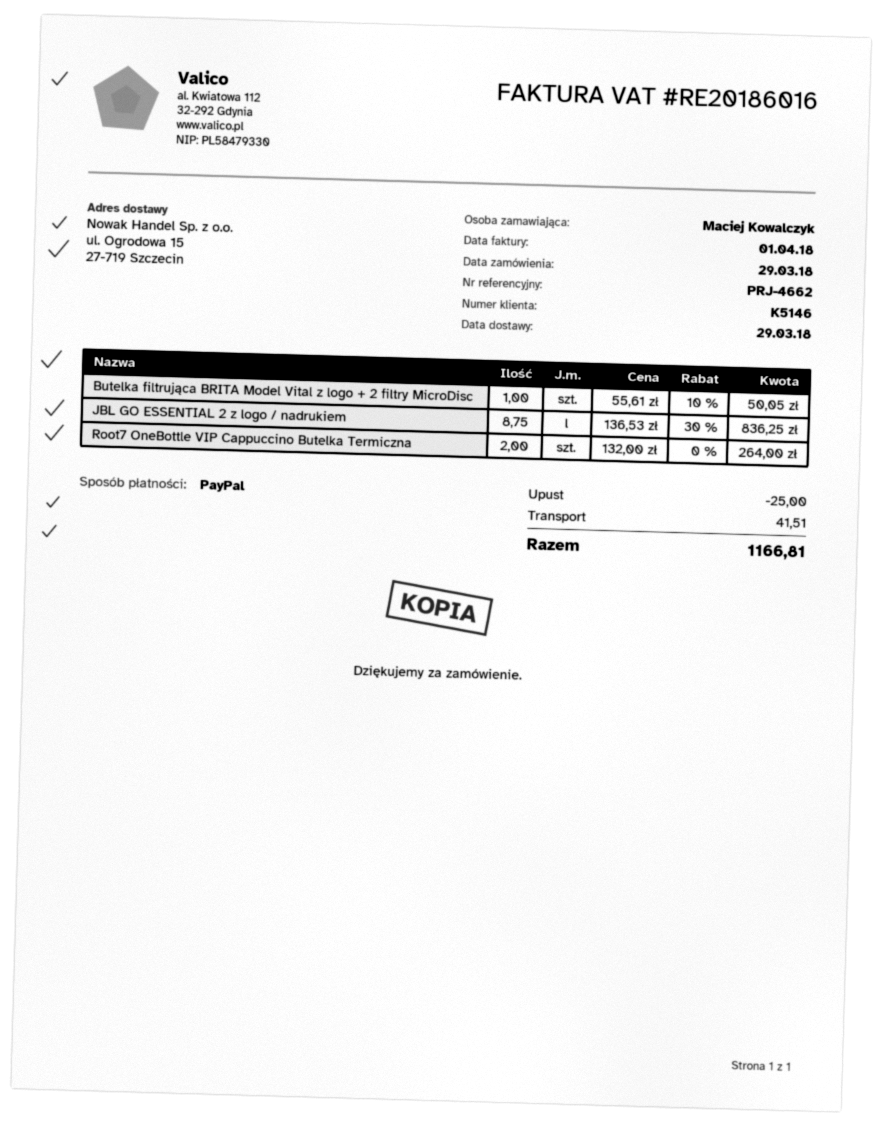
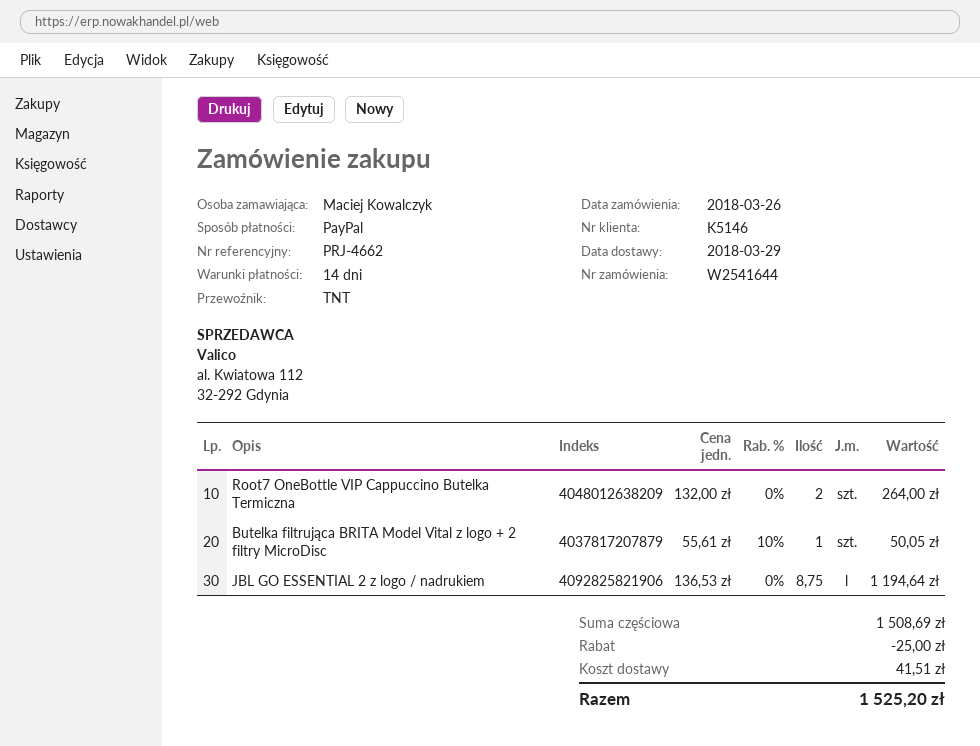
order date: 2018-03-29 -> 2018-03-26
JBL GO ESSENTIAL 2 z logo / nadrukiem: 8.75 x 136.53 - 30% = 836.25 -> 8.75 x 136.53 = 1194.64
total: 1166.81 -> 1525.20

